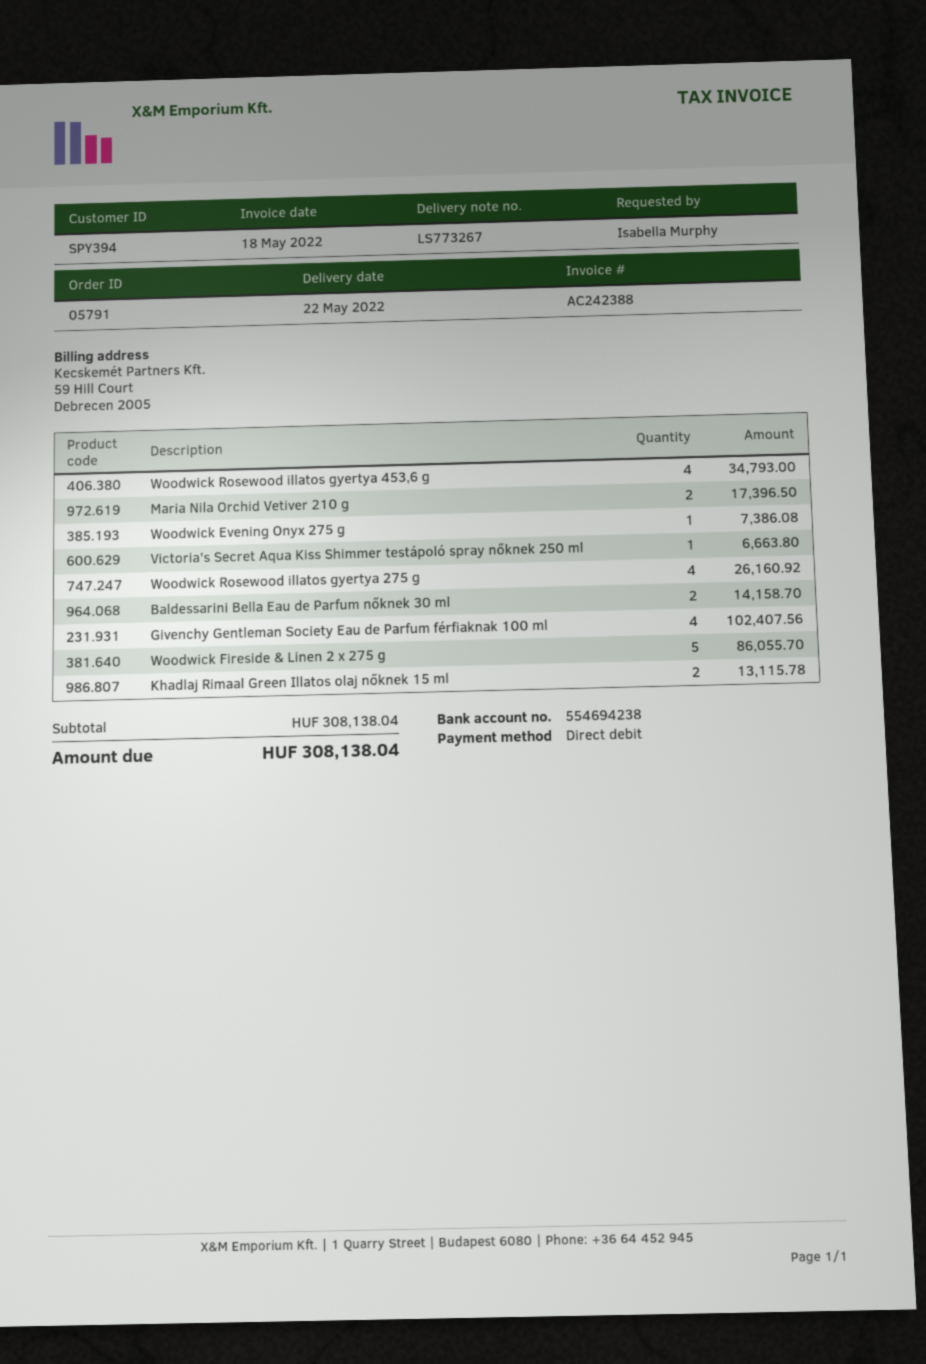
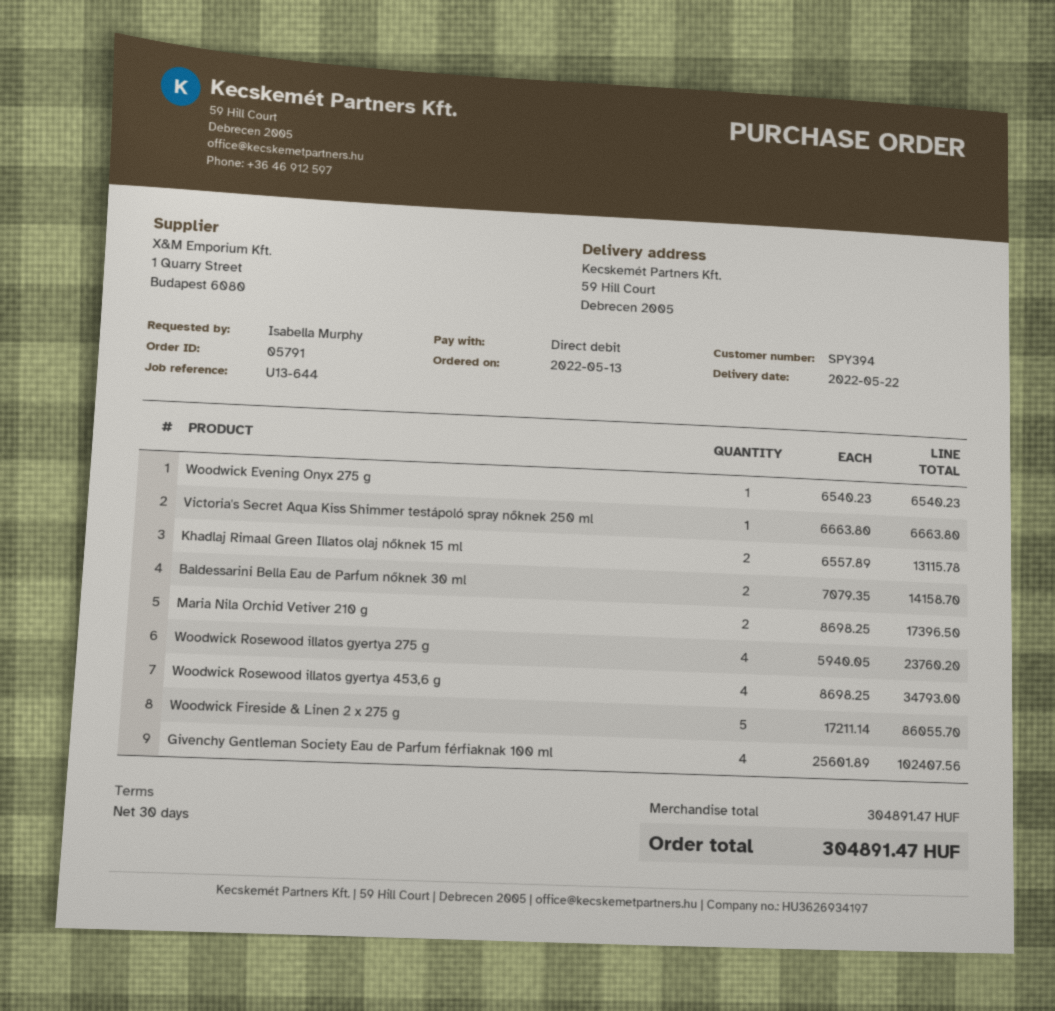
Woodwick Evening Onyx 275 g: 1 for 7386.08 -> 1 for 6540.23
Woodwick Rosewood illatos gyertya 275 g: 4 for 26160.92 -> 4 for 23760.20
subtotal: 308138.04 -> 304891.47
total: 308138.04 -> 304891.47

